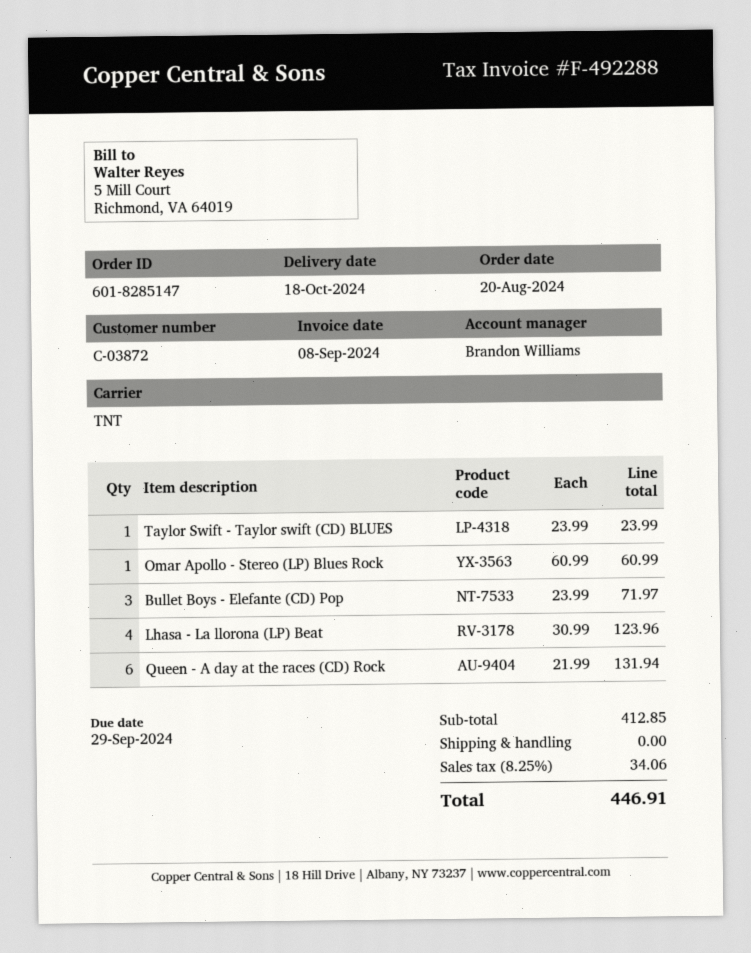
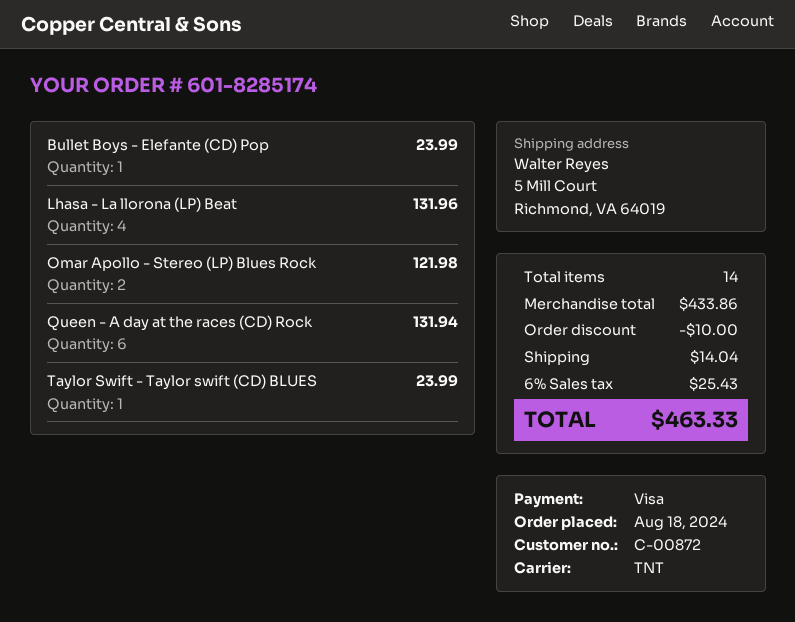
order number: 601-8285147 -> 601-8285174
order date: 2024-08-20 -> 2024-08-18
customer number: C-03872 -> C-00872
Omar Apollo - Stereo (LP) Blues Rock: 1 for 60.99 -> 2 for 121.98
Bullet Boys - Elefante (CD) Pop: 3 for 71.97 -> 1 for 23.99
Lhasa - La llorona (LP) Beat: 4 for 123.96 -> 4 for 131.96
subtotal: 412.85 -> 433.86
discount: none -> 10.00
shipping: 0.00 -> 14.04
tax: 8.25% = 34.06 -> 6% = 25.43
total: 446.91 -> 463.33

